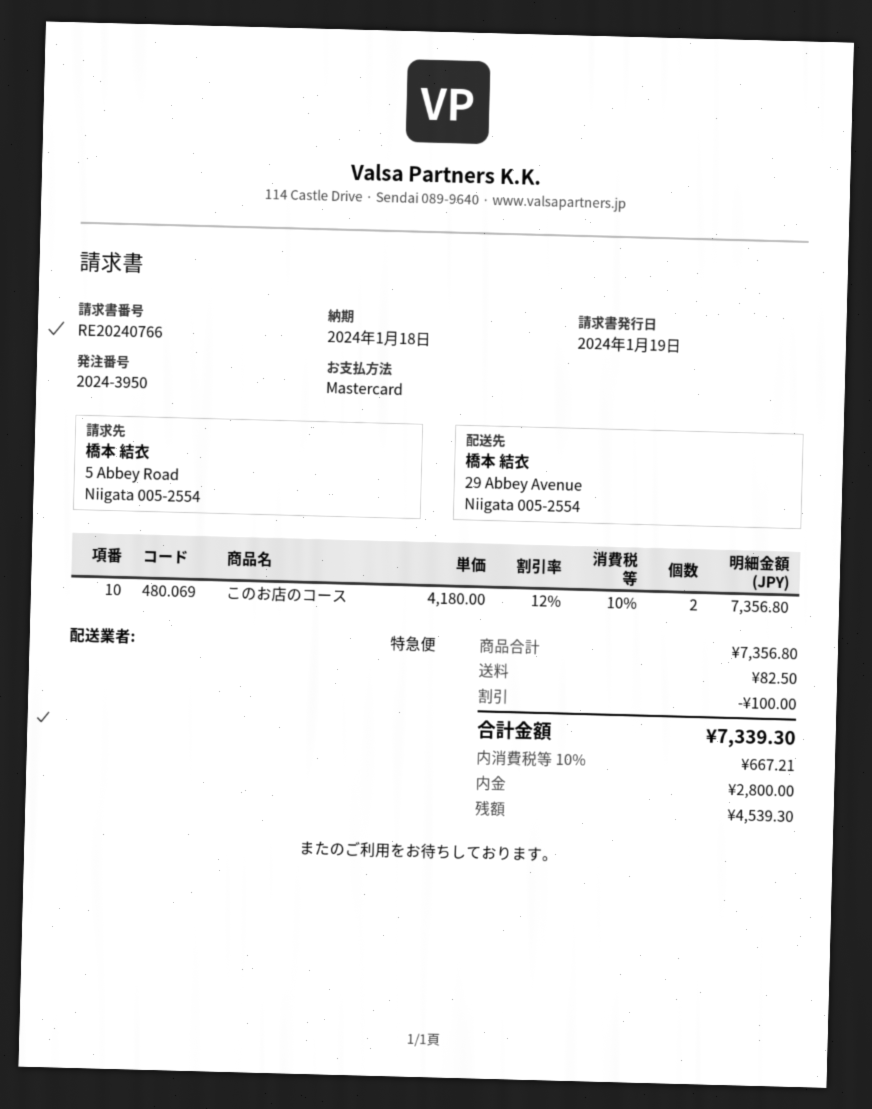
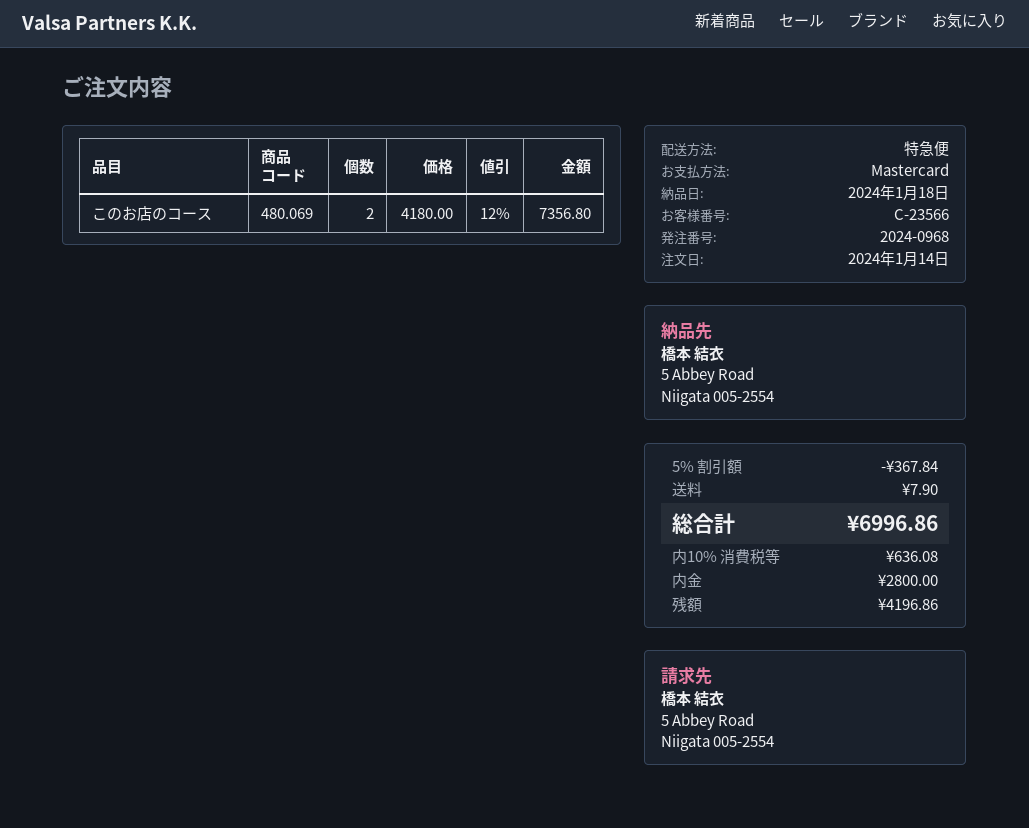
order number: 2024-3950 -> 2024-0968
ship to: 29 Abbey Avenue, Niigata 005-2554 -> 5 Abbey Road, Niigata 005-2554
discount: 100.00 -> 367.84
shipping: 82.50 -> 7.90
tax: 10% = 667.21 -> 10% = 636.08
total: 7339.30 -> 6996.86
balance: 4539.30 -> 4196.86

